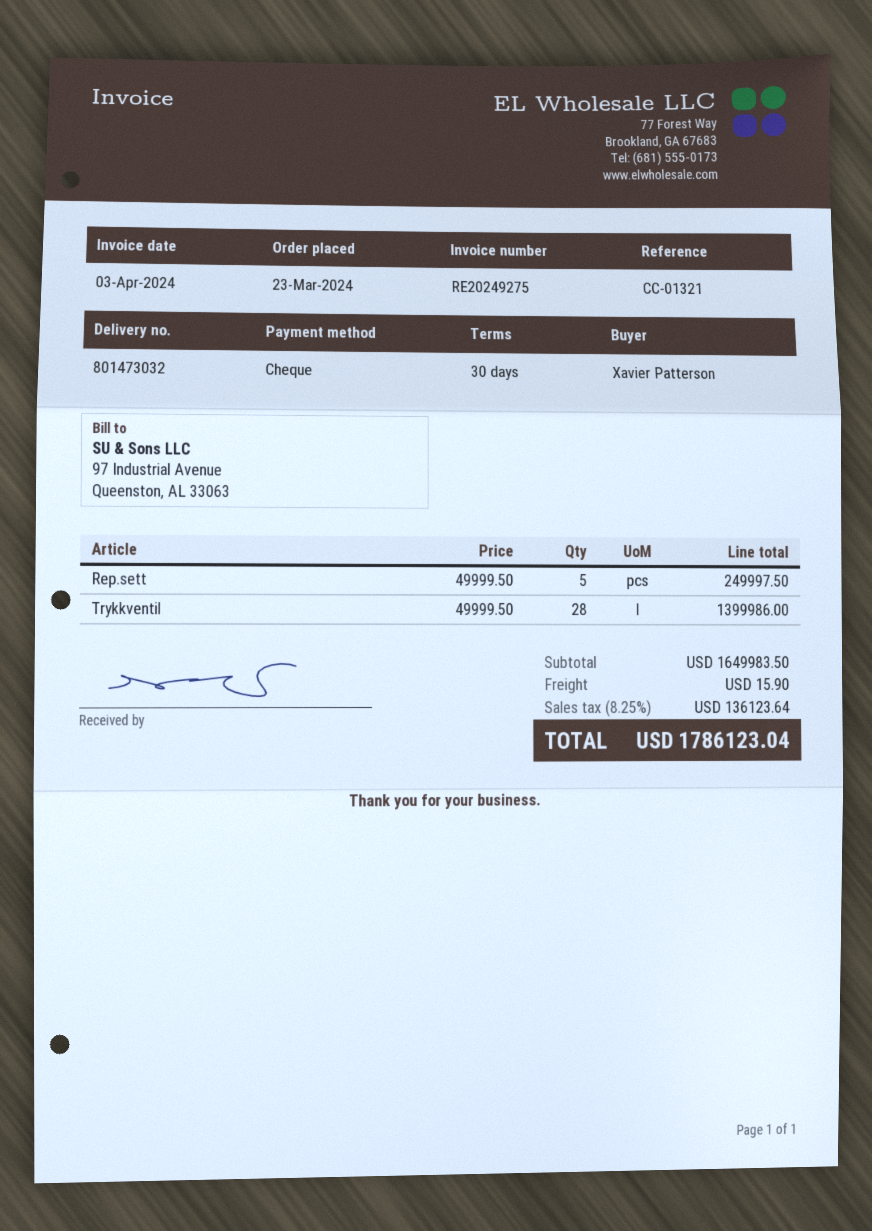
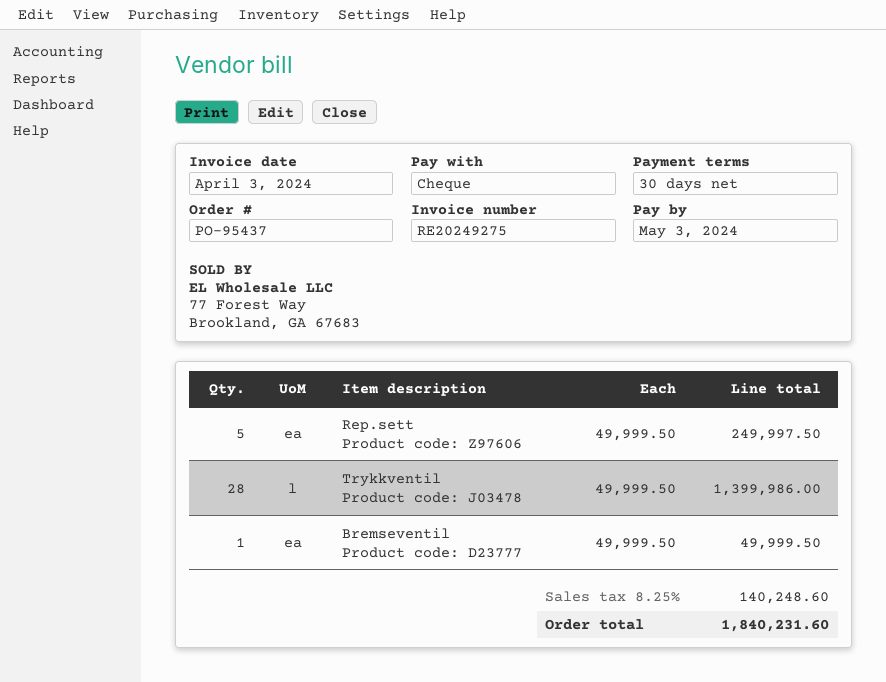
Bremseventil: none -> 1 x 49999.50 = 49999.50
shipping: 15.90 -> none
tax: 8.25% = 136123.64 -> 8.25% = 140248.60
total: 1786123.04 -> 1840231.60

